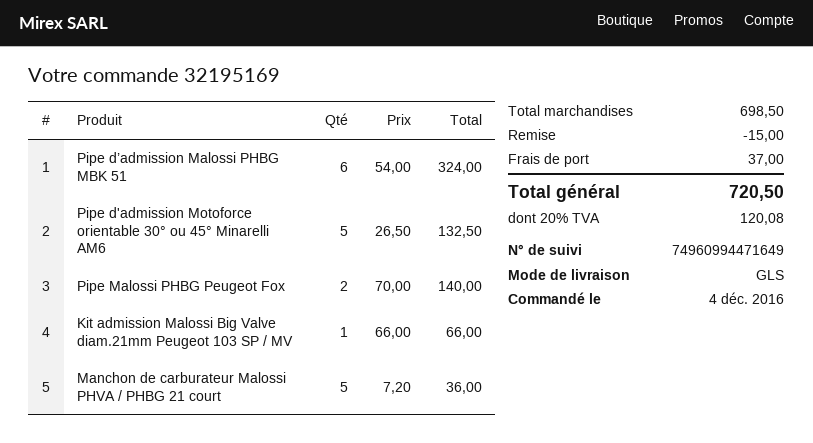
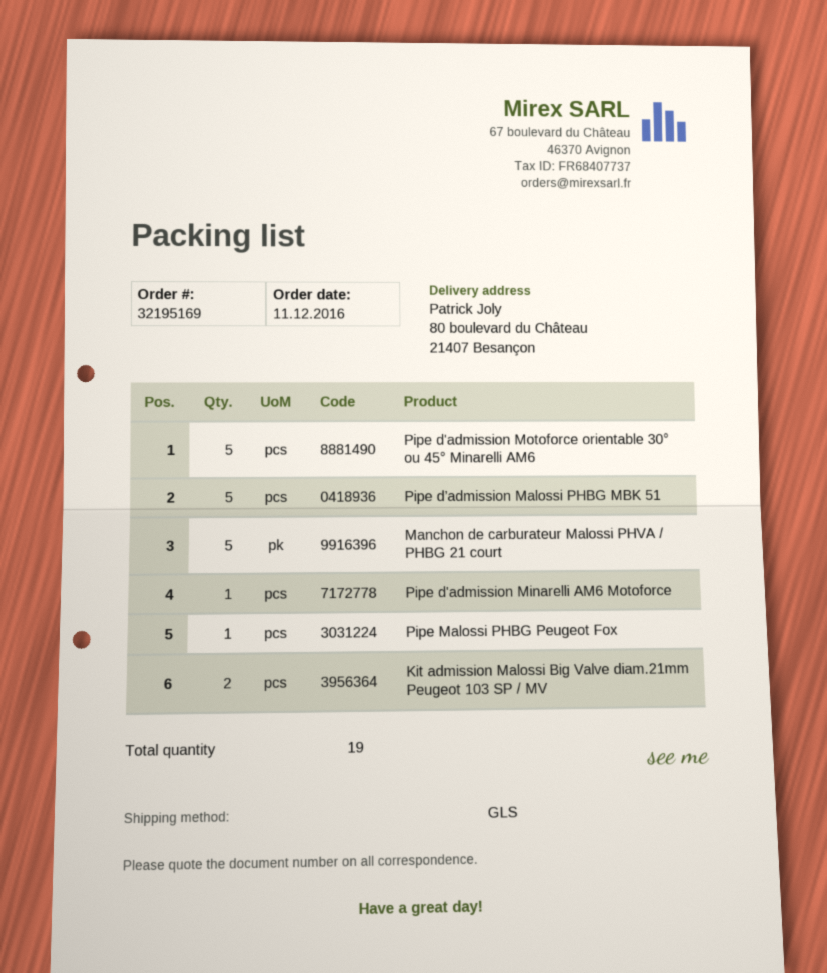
order date: 2016-12-04 -> 2016-12-11
Pipe d’admission Malossi PHBG MBK 51: 6 -> 5
Pipe Malossi PHBG Peugeot Fox: 2 -> 1
Kit admission Malossi Big Valve diam.21mm Peugeot 103 SP / MV: 1 -> 2
Pipe d'admission Minarelli AM6 Motoforce: none -> 1

